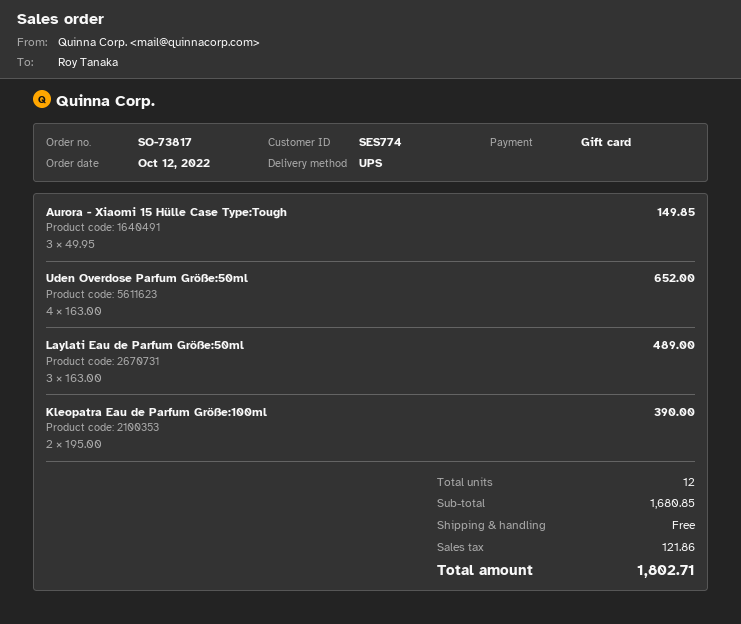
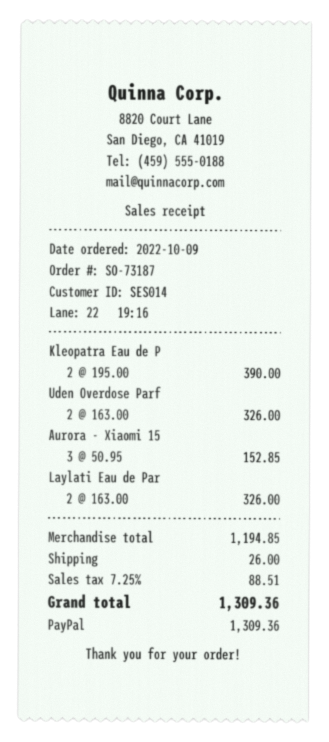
order number: SO-73817 -> SO-73187
order date: 2022-10-12 -> 2022-10-09
customer number: SES774 -> SES014
payment method: gift card -> PayPal
Aurora - Xiaomi 15 Hülle Case Type:Tough: 3 x 49.95 = 149.85 -> 3 x 50.95 = 152.85
Uden Overdose Parfum Größe:50ml: 4 x 163.00 = 652.00 -> 2 x 163.00 = 326.00
Laylati Eau de Parfum Größe:50ml: 3 x 163.00 = 489.00 -> 2 x 163.00 = 326.00
subtotal: 1680.85 -> 1194.85
shipping: 0.00 -> 26.00
tax: 121.86 -> 88.51
total: 1802.71 -> 1309.36

